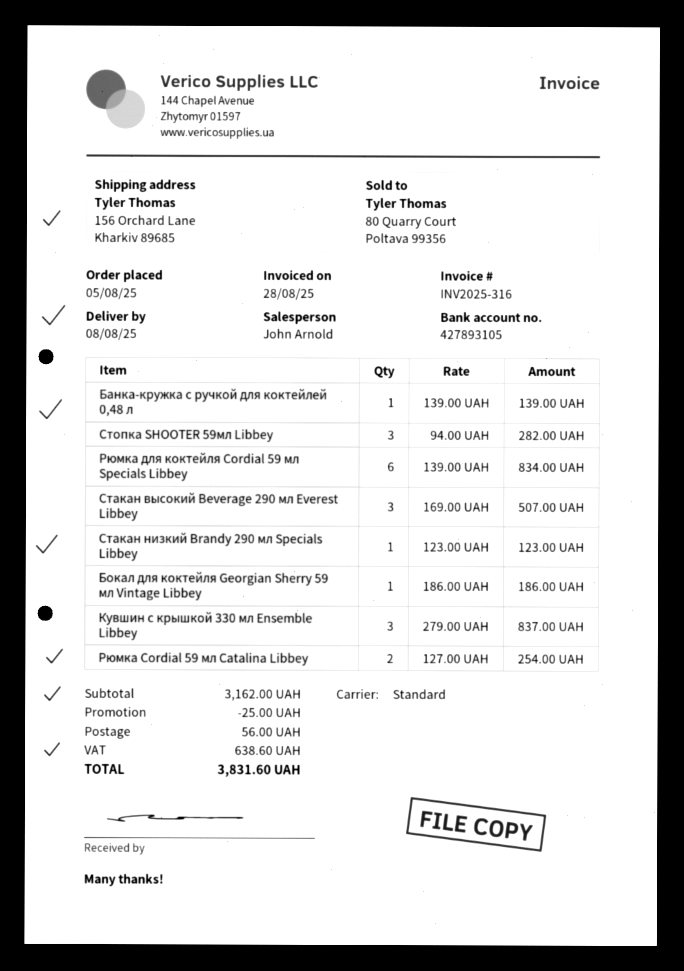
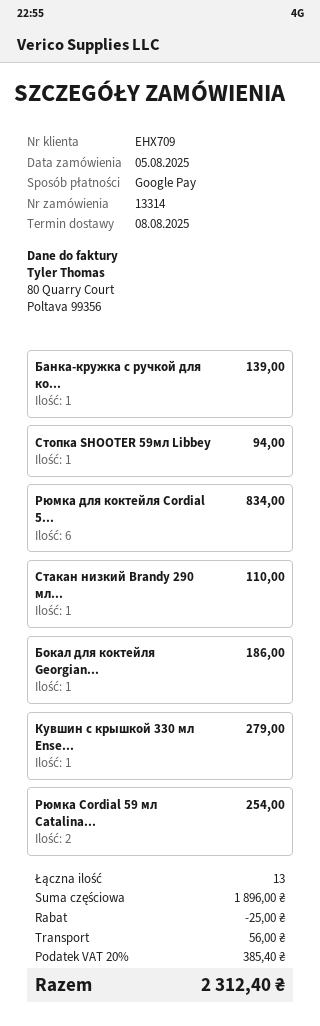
Стопка SHOOTER 59мл Libbey: 3 for 282.00 -> 1 for 94.00
Стакан высокий Beverage 290 мл Everest Libbey: 3 for 507.00 -> none
Стакан низкий Brandy 290 мл Specials Libbey: 1 for 123.00 -> 1 for 110.00
Кувшин с крышкой 330 мл Ensemble Libbey: 3 for 837.00 -> 1 for 279.00
subtotal: 3162.00 -> 1896.00
tax: 638.60 -> 385.40
total: 3831.60 -> 2312.40

